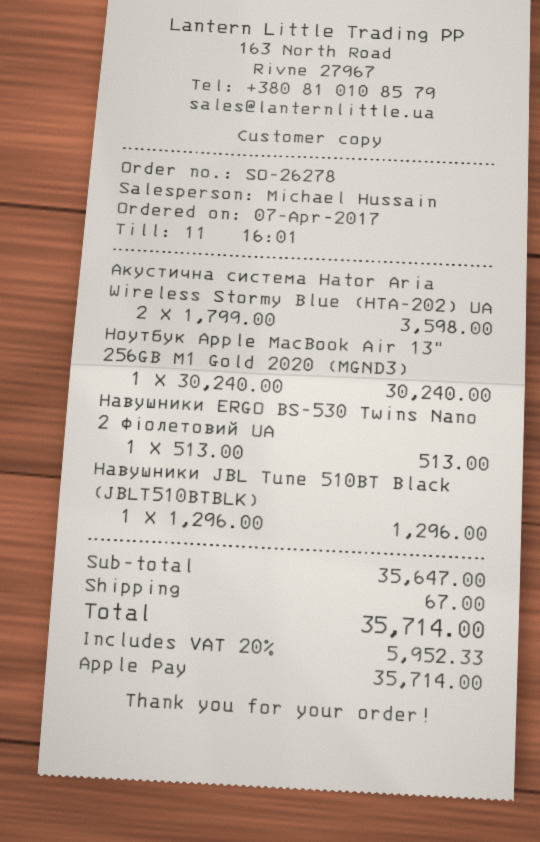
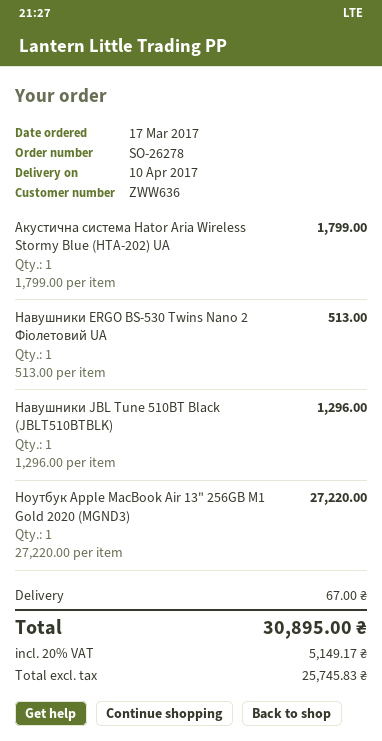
order date: 2017-04-07 -> 2017-03-17
Акустична система Hator Aria Wireless Stormy Blue (HTA-202) UA: 2 x 1799.00 = 3598.00 -> 1 x 1799.00 = 1799.00
Ноутбук Apple MacBook Air 13" 256GB M1 Gold 2020 (MGND3): 1 x 30240.00 = 30240.00 -> 1 x 27220.00 = 27220.00
tax: 20% = 5952.33 -> 20% = 5149.17
total: 35714.00 -> 30895.00

